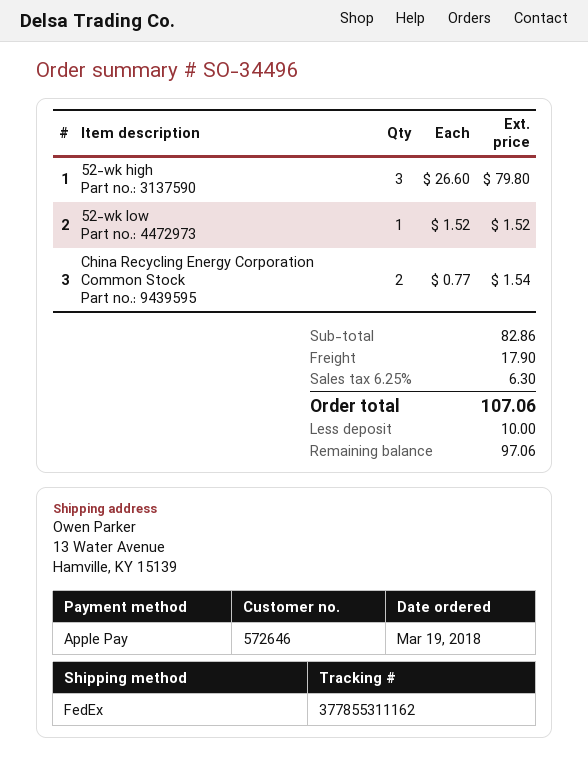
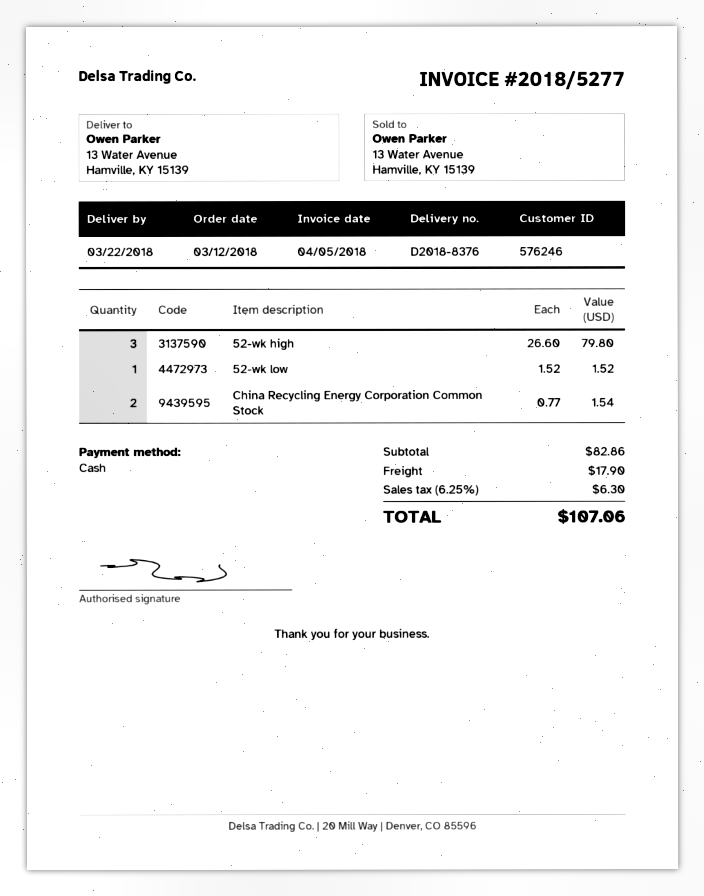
order date: 2018-03-19 -> 2018-03-12
customer number: 572646 -> 576246
payment method: Apple Pay -> cash

